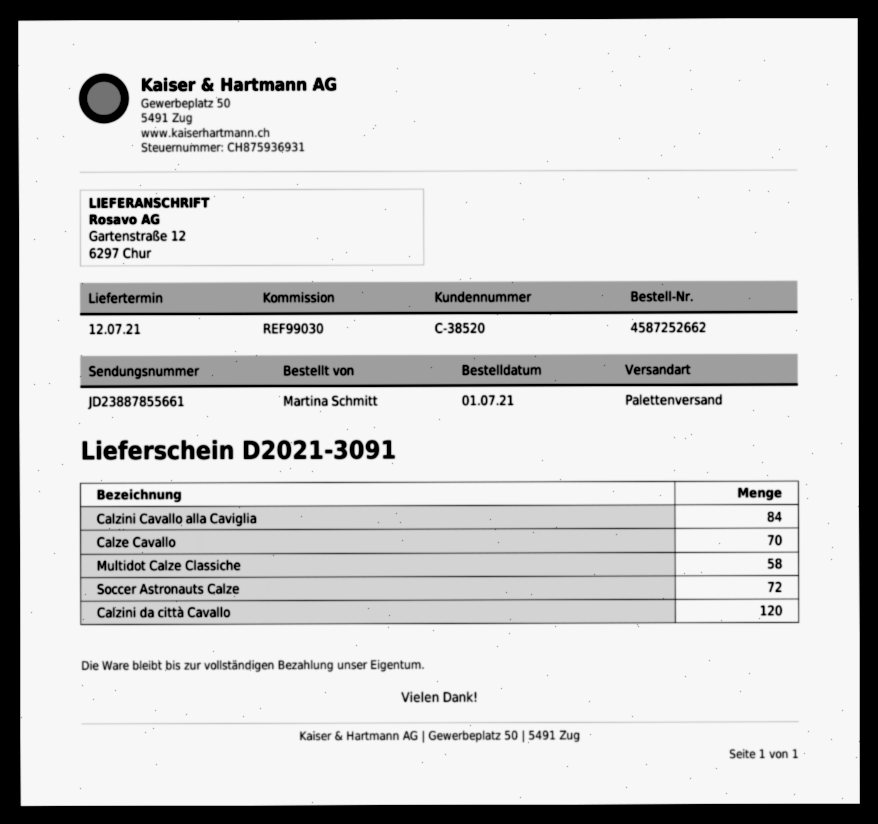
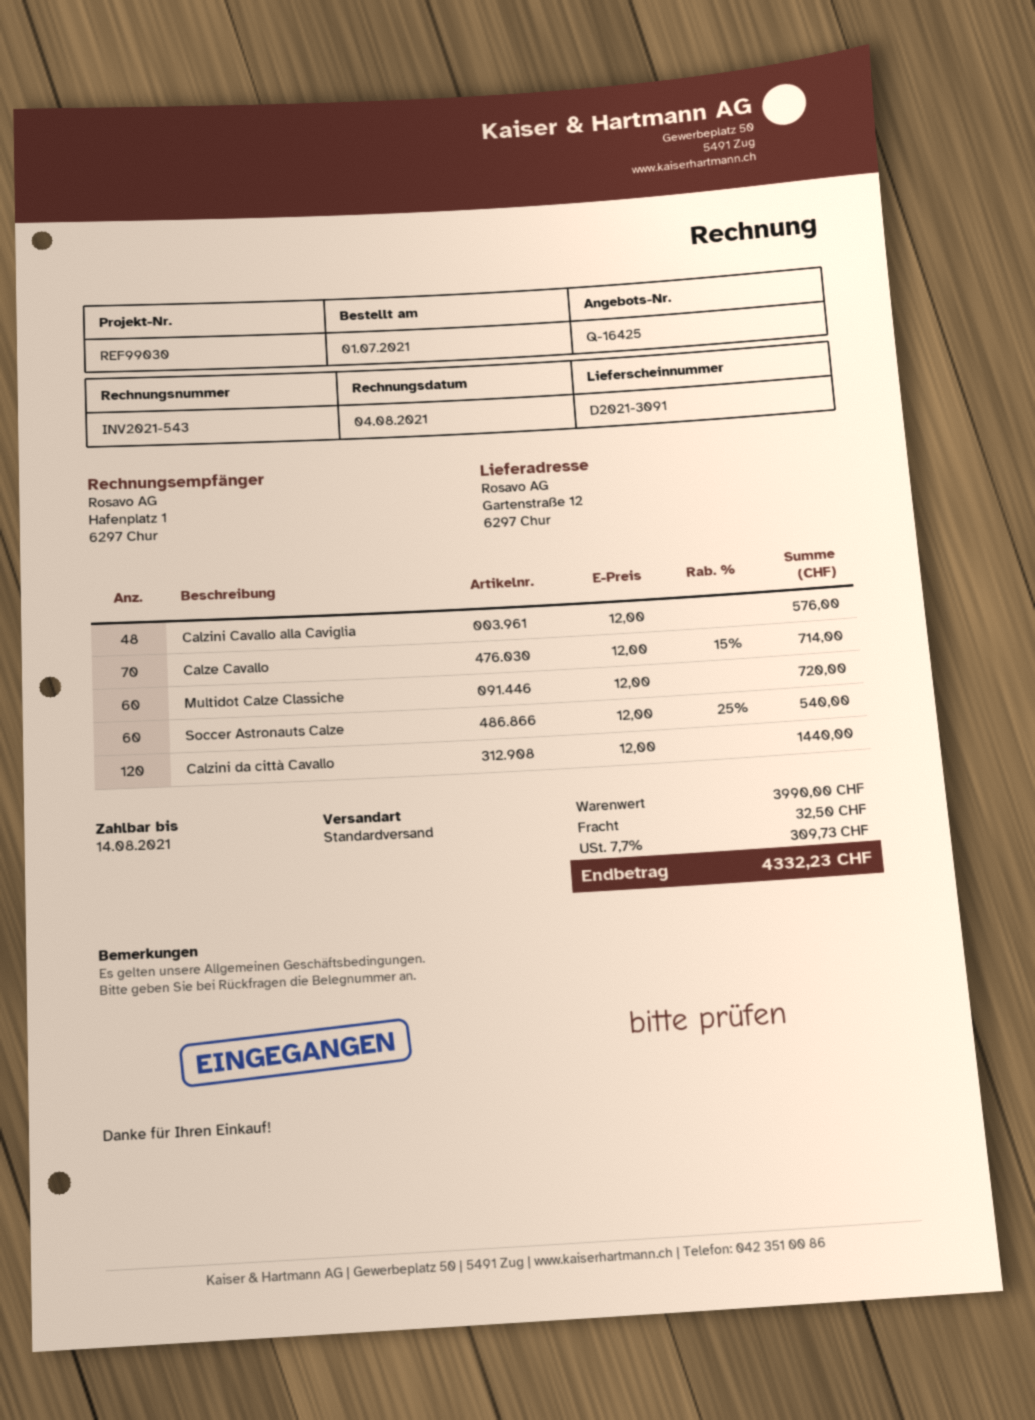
shipping method: pallet freight -> standard
Calzini Cavallo alla Caviglia: 84 -> 48
Multidot Calze Classiche: 58 -> 60
Soccer Astronauts Calze: 72 -> 60

